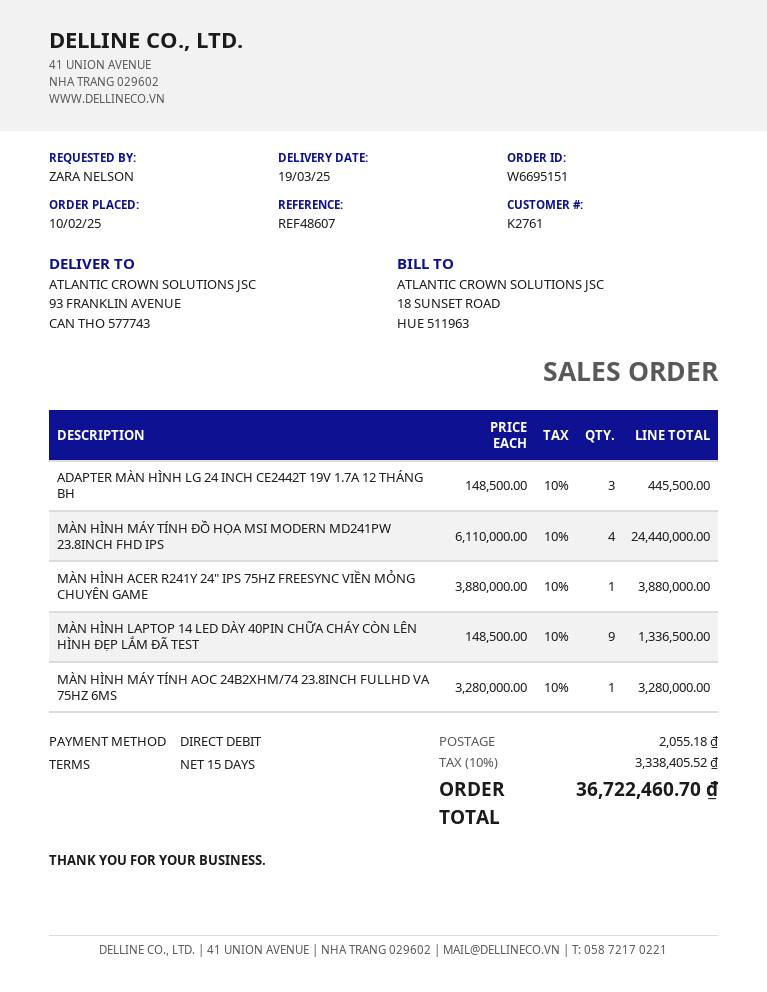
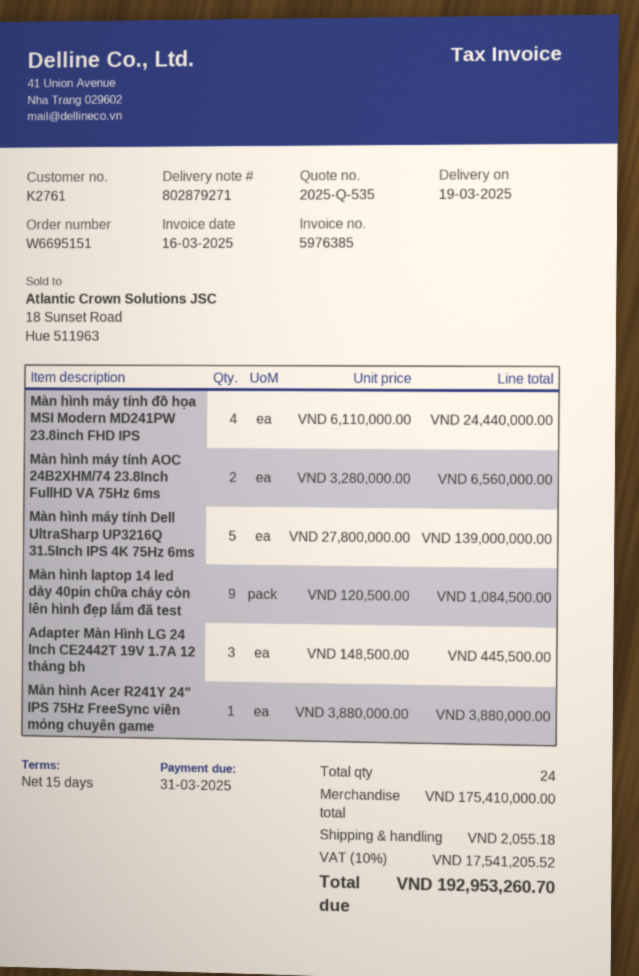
MÀN HÌNH LAPTOP 14 LED DÀY 40PIN CHỮA CHÁY CÒN LÊN HÌNH ĐẸP LẮM ĐÃ TEST: 9 x 148500.00 = 1336500.00 -> 9 x 120500.00 = 1084500.00
MÀN HÌNH MÁY TÍNH AOC 24B2XHM/74 23.8INCH FULLHD VA 75HZ 6MS: 1 x 3280000.00 = 3280000.00 -> 2 x 3280000.00 = 6560000.00
Màn hình máy tính Dell UltraSharp UP3216Q 31.5Inch IPS 4K 75Hz 6ms: none -> 5 x 27800000.00 = 139000000.00
tax: 10% = 3338405.52 -> 10% = 17541205.52
total: 36722460.70 -> 192953260.70

